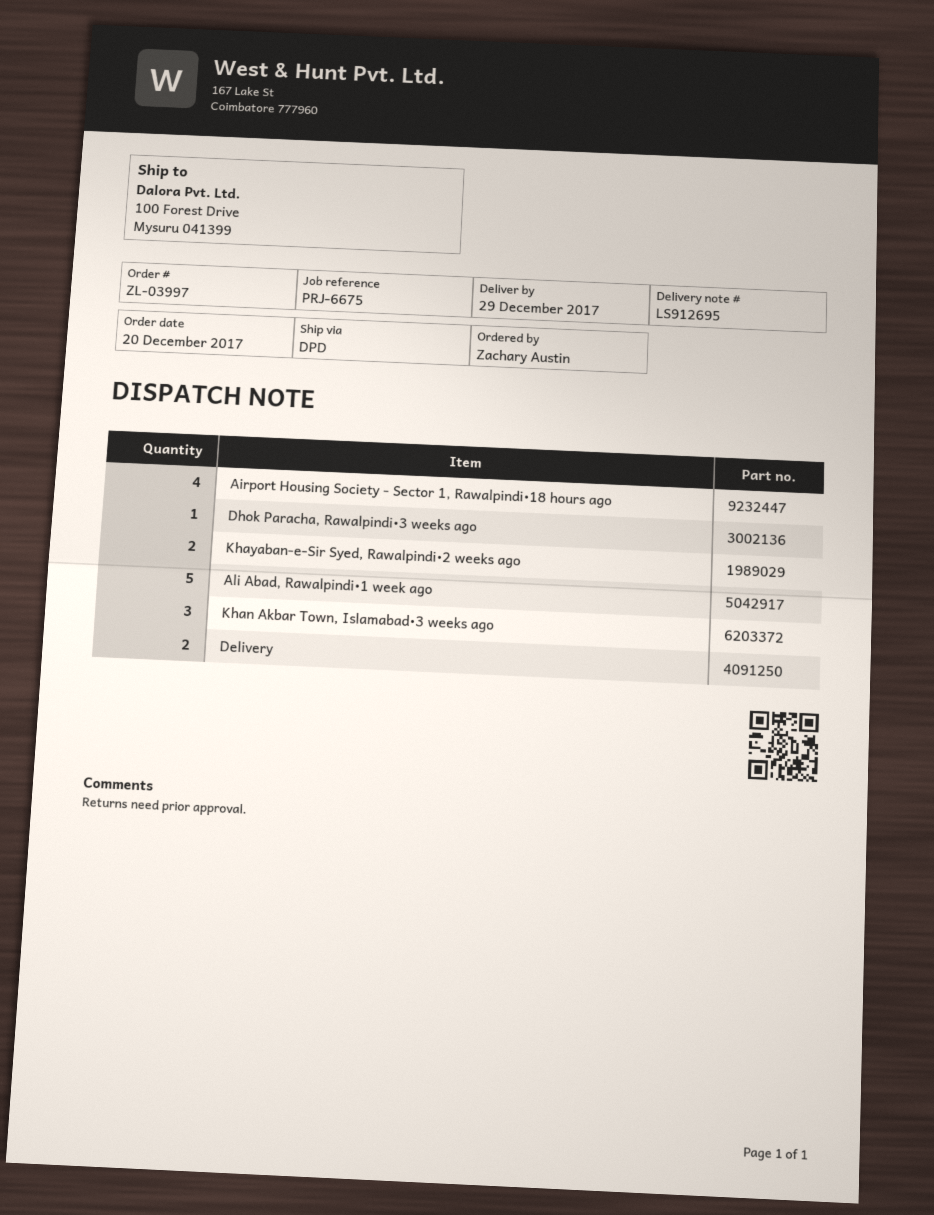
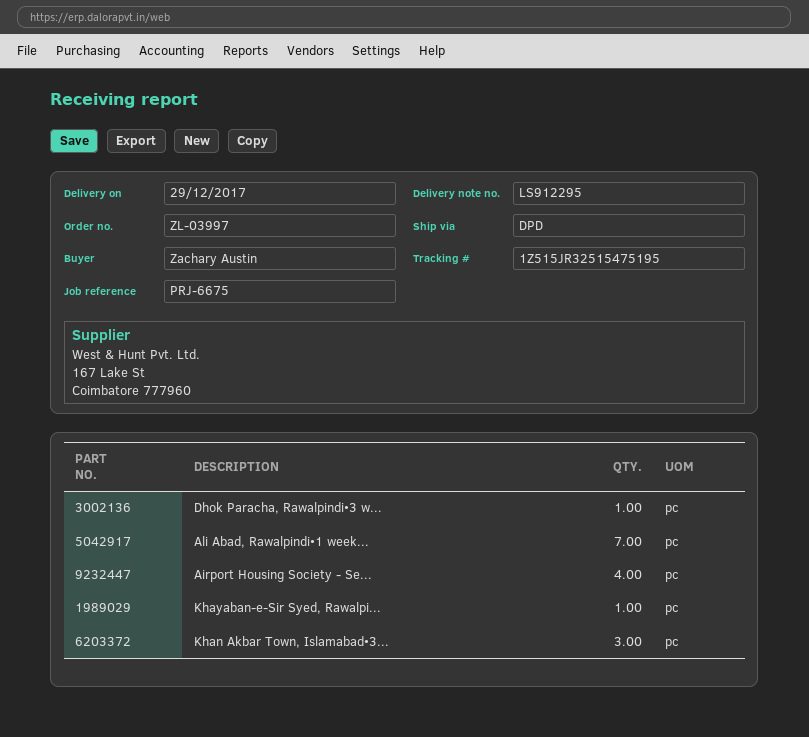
delivery note number: LS912695 -> LS912295
Khayaban-e-Sir Syed, Rawalpindi•2 weeks ago: 2 -> 1
Ali Abad, Rawalpindi•1 week ago: 5 -> 7
Delivery: 2 -> none

